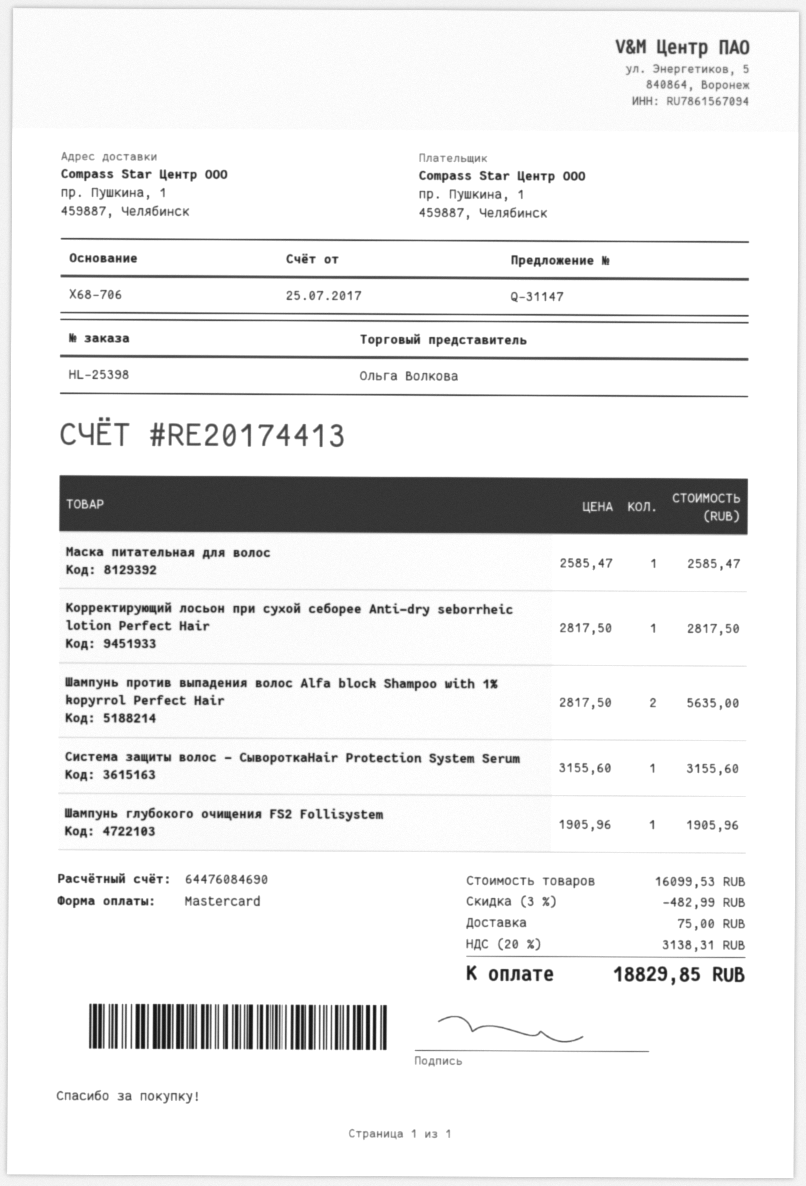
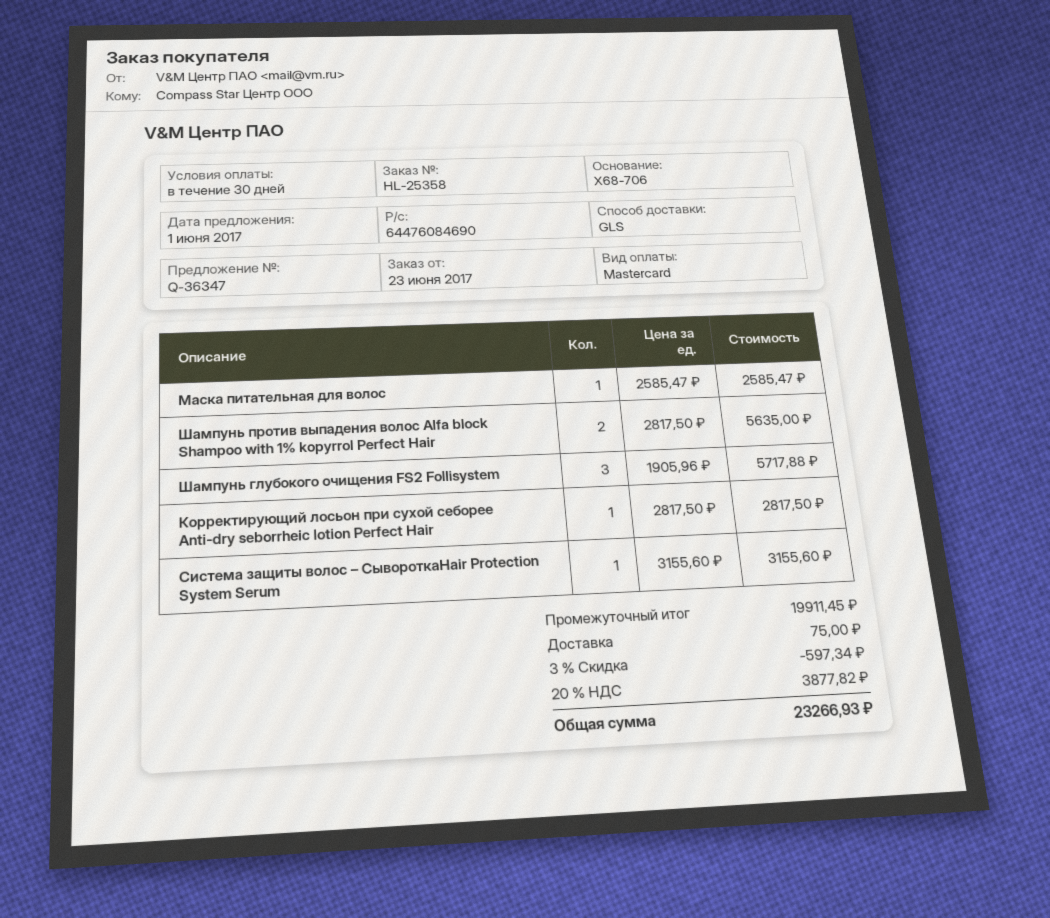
quote number: Q-31147 -> Q-36347
order number: HL-25398 -> HL-25358
Шампунь глубокого очищения FS2 Follisystem: 1 x 1905.96 = 1905.96 -> 3 x 1905.96 = 5717.88
subtotal: 16099.53 -> 19911.45
discount: 3% = 482.99 -> 3% = 597.34
tax: 20% = 3138.31 -> 20% = 3877.82
total: 18829.85 -> 23266.93

